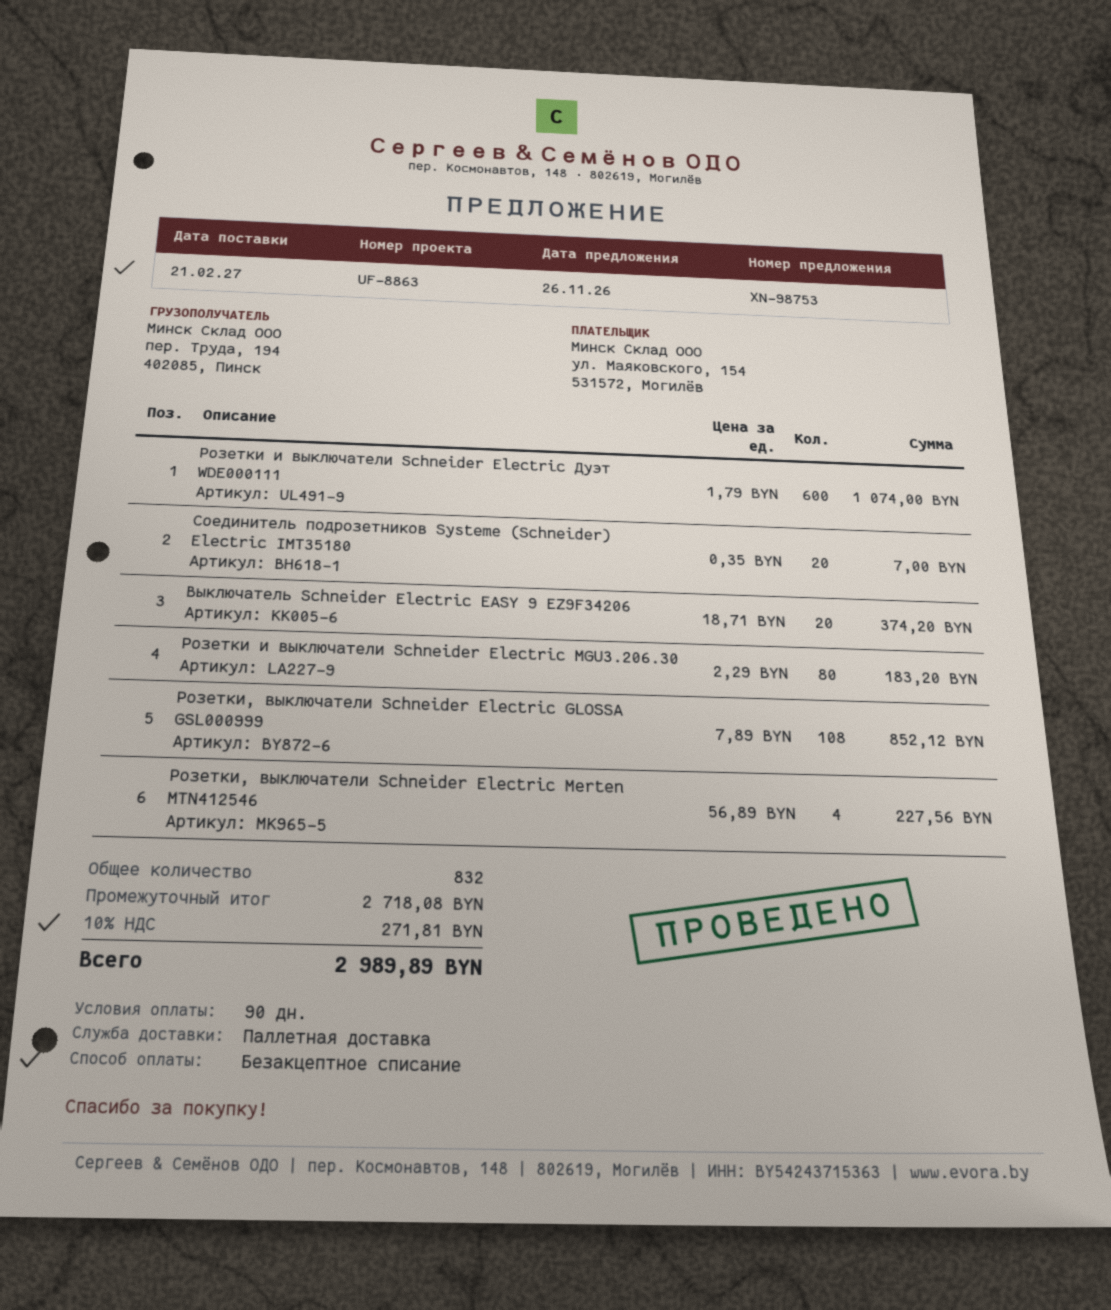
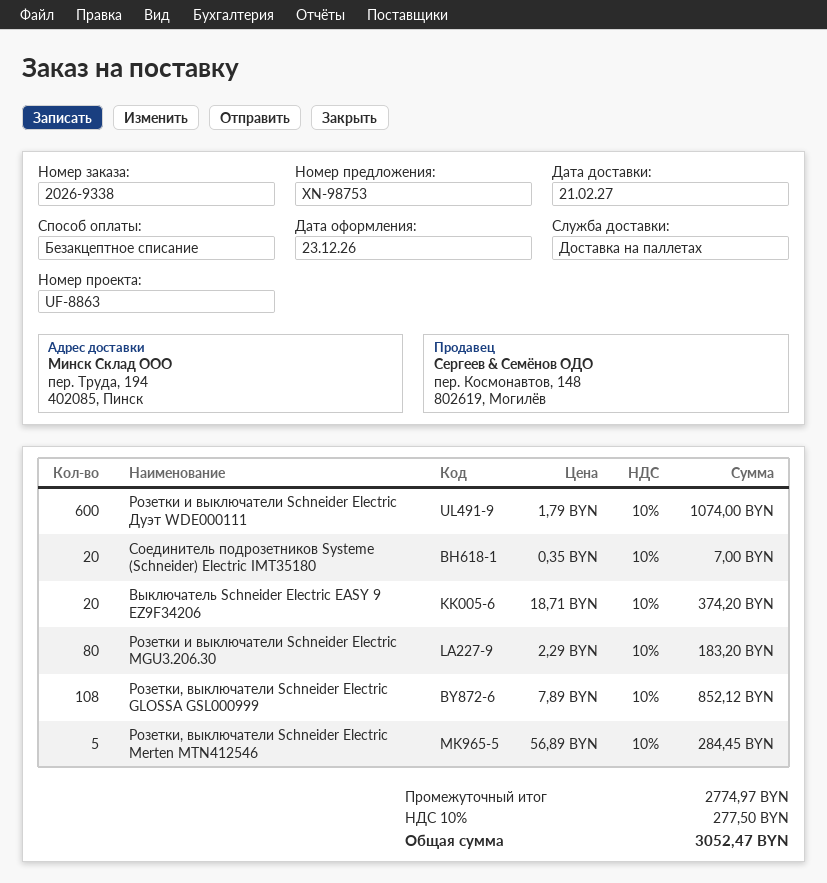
Розетки, выключатели Schneider Electric Merten MTN412546: 4 x 56.89 = 227.56 -> 5 x 56.89 = 284.45
subtotal: 2718.08 -> 2774.97
tax: 10% = 271.81 -> 10% = 277.50
total: 2989.89 -> 3052.47

